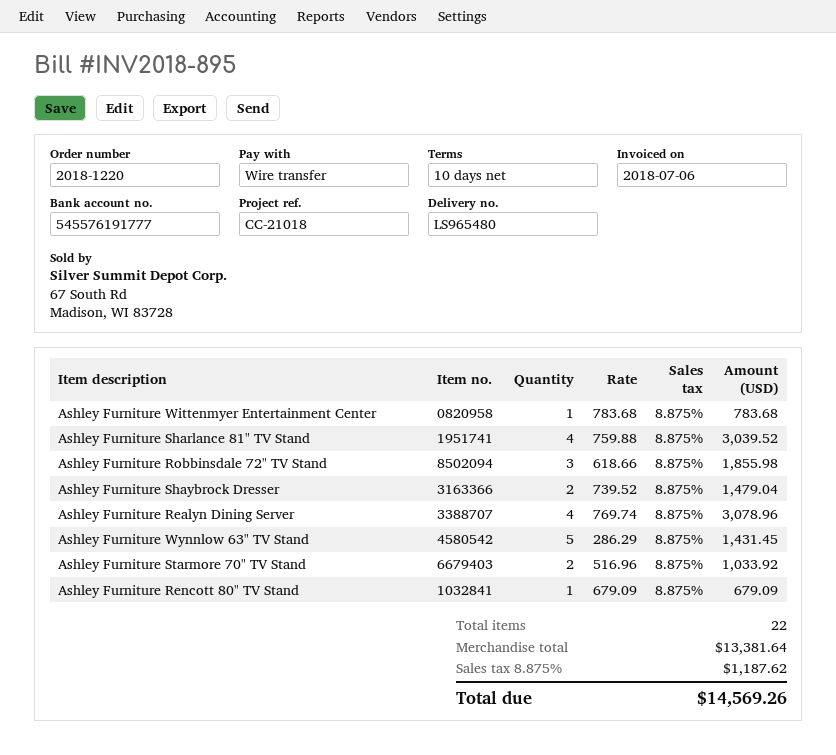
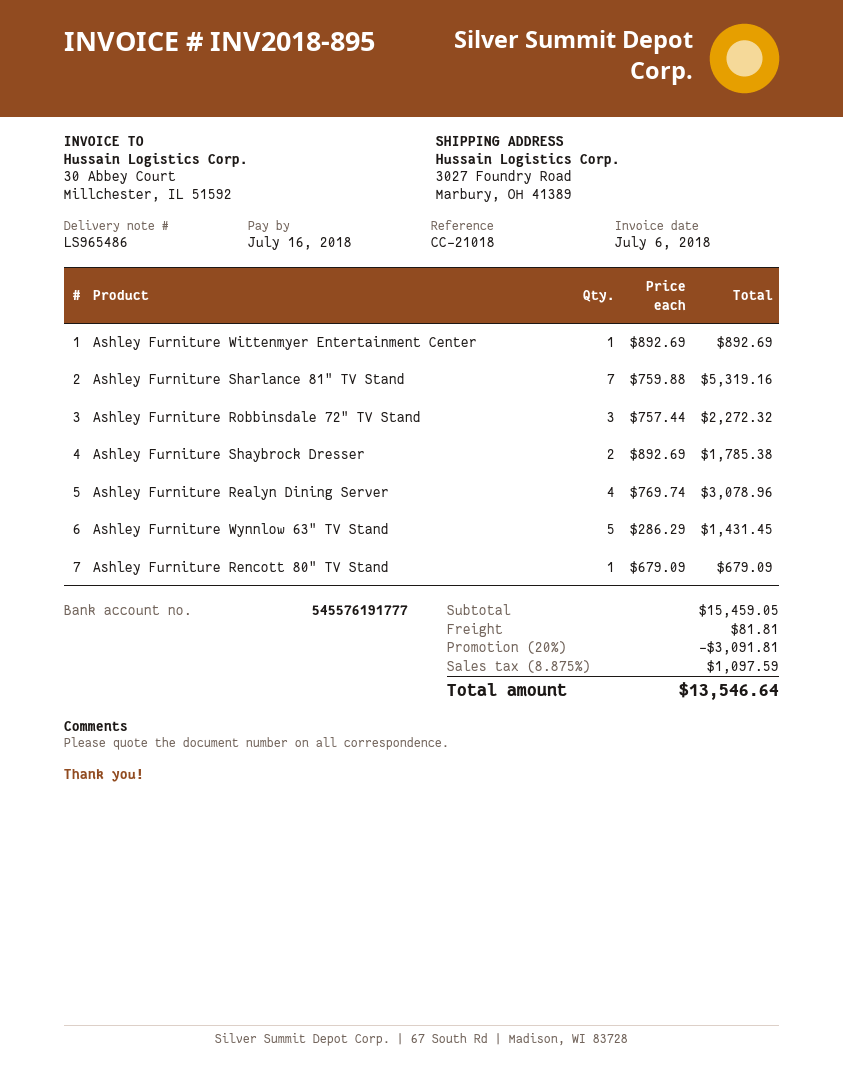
delivery note number: LS965480 -> LS965486
Ashley Furniture Wittenmyer Entertainment Center: 1 x 783.68 = 783.68 -> 1 x 892.69 = 892.69
Ashley Furniture Sharlance 81" TV Stand: 4 x 759.88 = 3039.52 -> 7 x 759.88 = 5319.16
Ashley Furniture Robbinsdale 72" TV Stand: 3 x 618.66 = 1855.98 -> 3 x 757.44 = 2272.32
Ashley Furniture Shaybrock Dresser: 2 x 739.52 = 1479.04 -> 2 x 892.69 = 1785.38
Ashley Furniture Starmore 70" TV Stand: 2 x 516.96 = 1033.92 -> none
subtotal: 13381.64 -> 15459.05
discount: none -> 20% = 3091.81
shipping: none -> 81.81
tax: 8.875% = 1187.62 -> 8.875% = 1097.59
total: 14569.26 -> 13546.64

